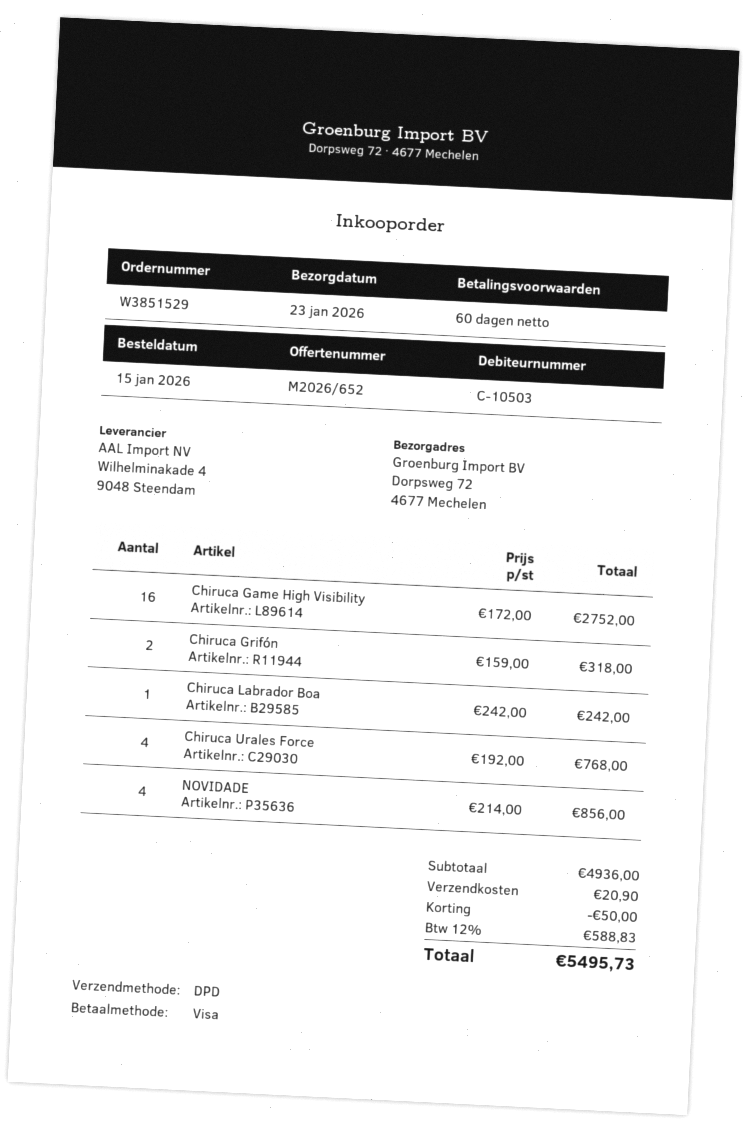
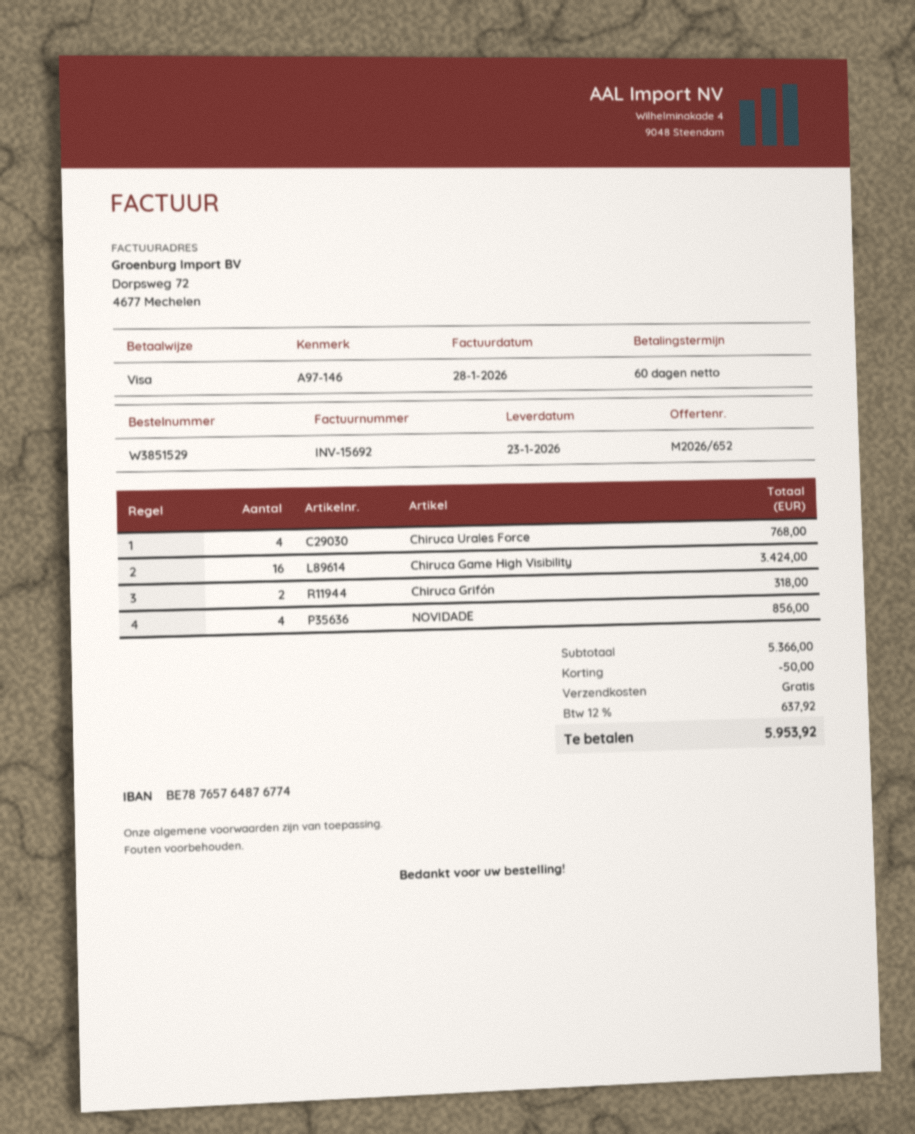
Chiruca Game High Visibility: 16 for 2752.00 -> 16 for 3424.00
Chiruca Labrador Boa: 1 for 242.00 -> none
subtotal: 4936.00 -> 5366.00
shipping: 20.90 -> 0.00
tax: 12% = 588.83 -> 12% = 637.92
total: 5495.73 -> 5953.92

